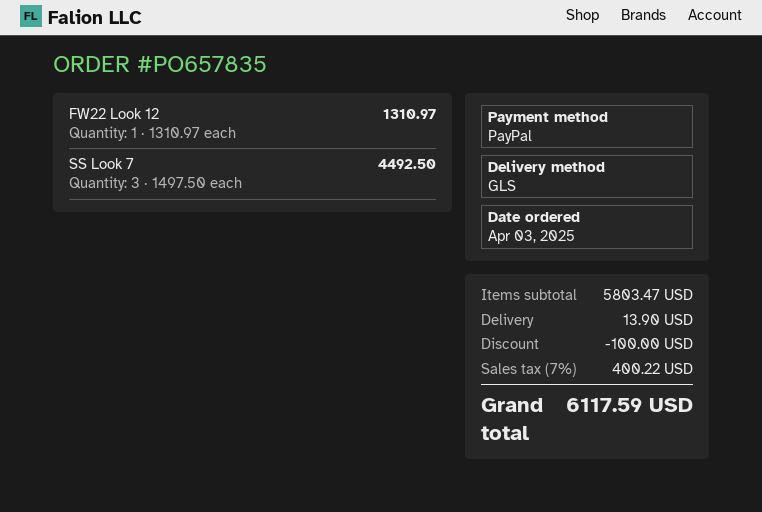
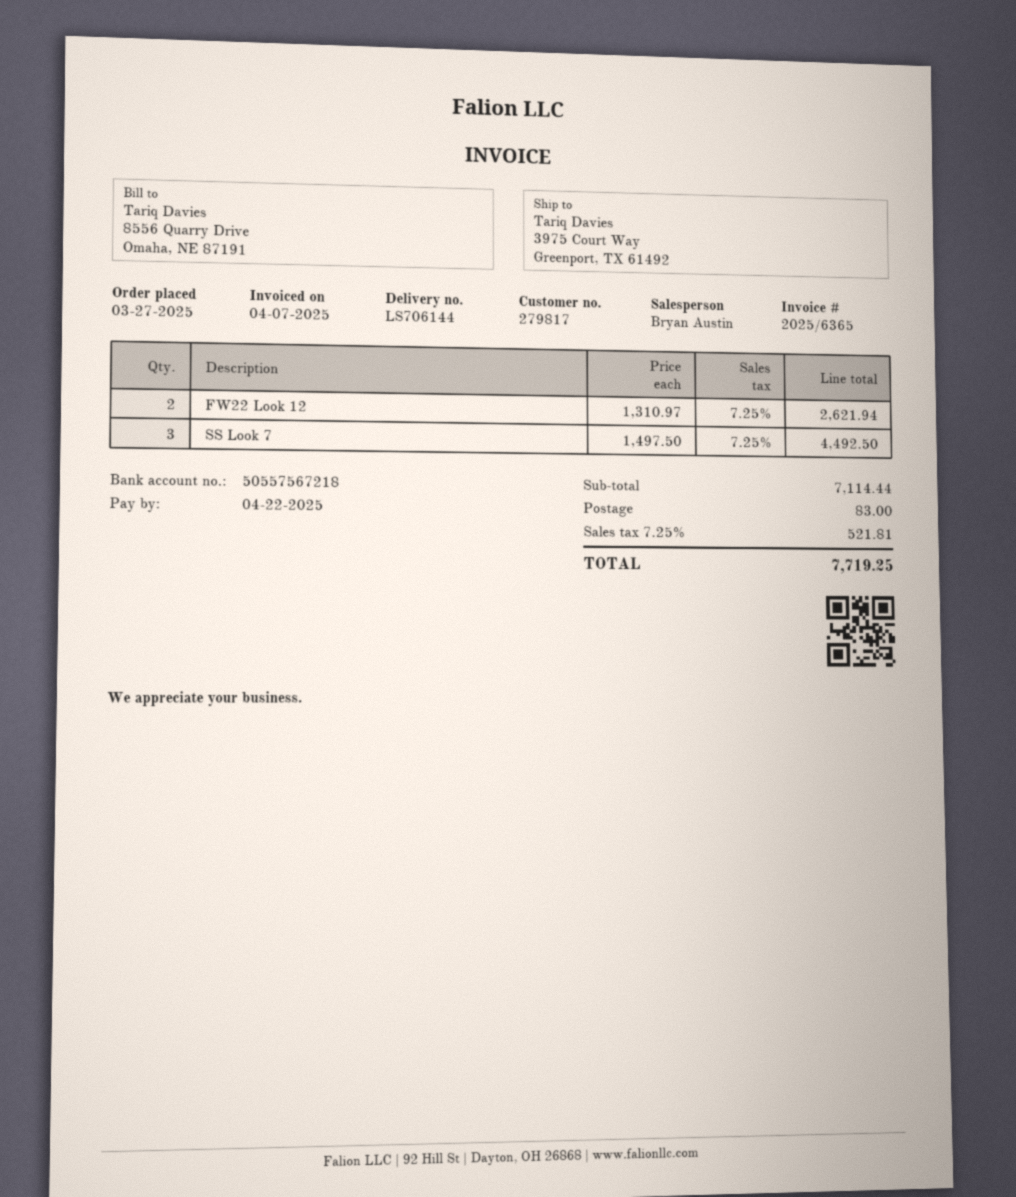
order date: 2025-04-03 -> 2025-03-27
FW22 Look 12: 1 x 1310.97 = 1310.97 -> 2 x 1310.97 = 2621.94
subtotal: 5803.47 -> 7114.44
discount: 100.00 -> none
shipping: 13.90 -> 83.00
tax: 7% = 400.22 -> 7.25% = 521.81
total: 6117.59 -> 7719.25

